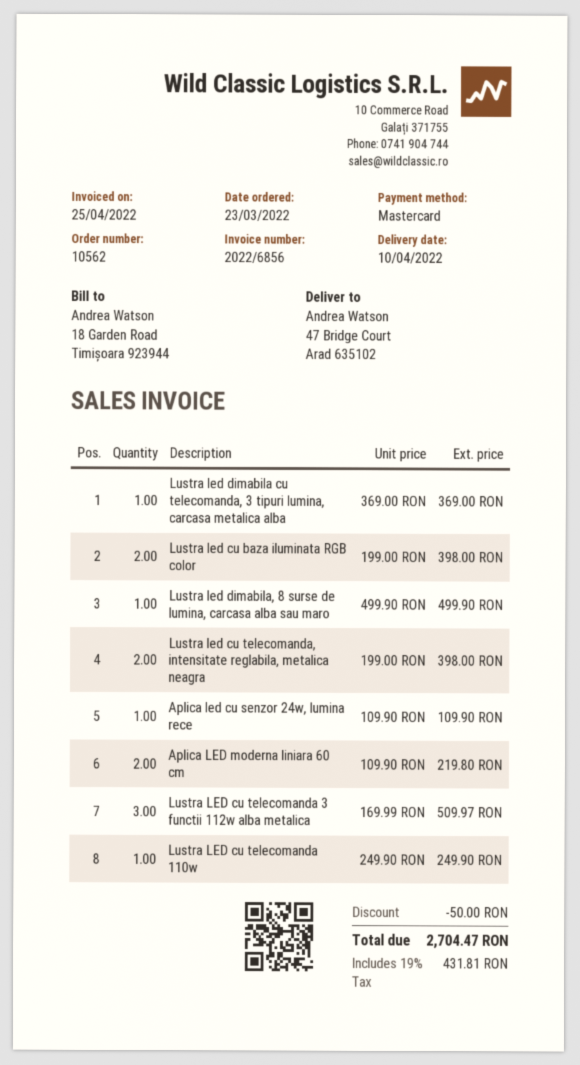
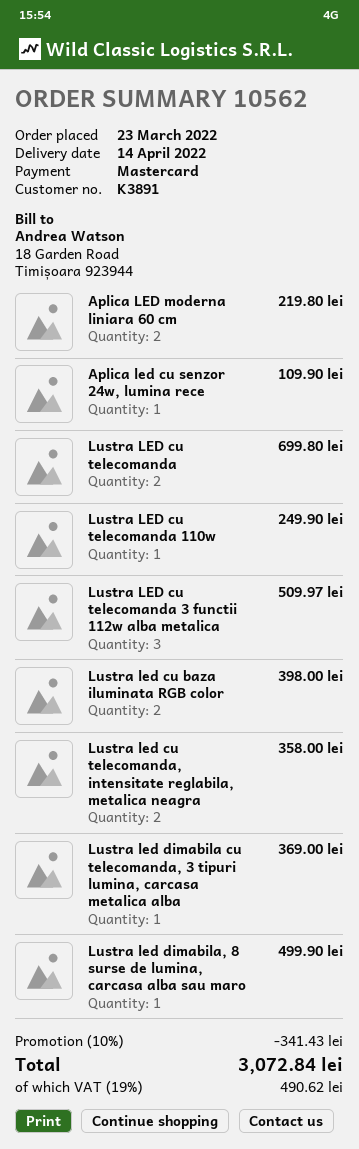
delivery date: 2022-04-10 -> 2022-04-14
Lustra led cu telecomanda, intensitate reglabila, metalica neagra: 2 for 398.00 -> 2 for 358.00
Lustra LED cu telecomanda: none -> 2 for 699.80
discount: 50.00 -> 341.43
tax: 19% = 431.81 -> 19% = 490.62
total: 2704.47 -> 3072.84

